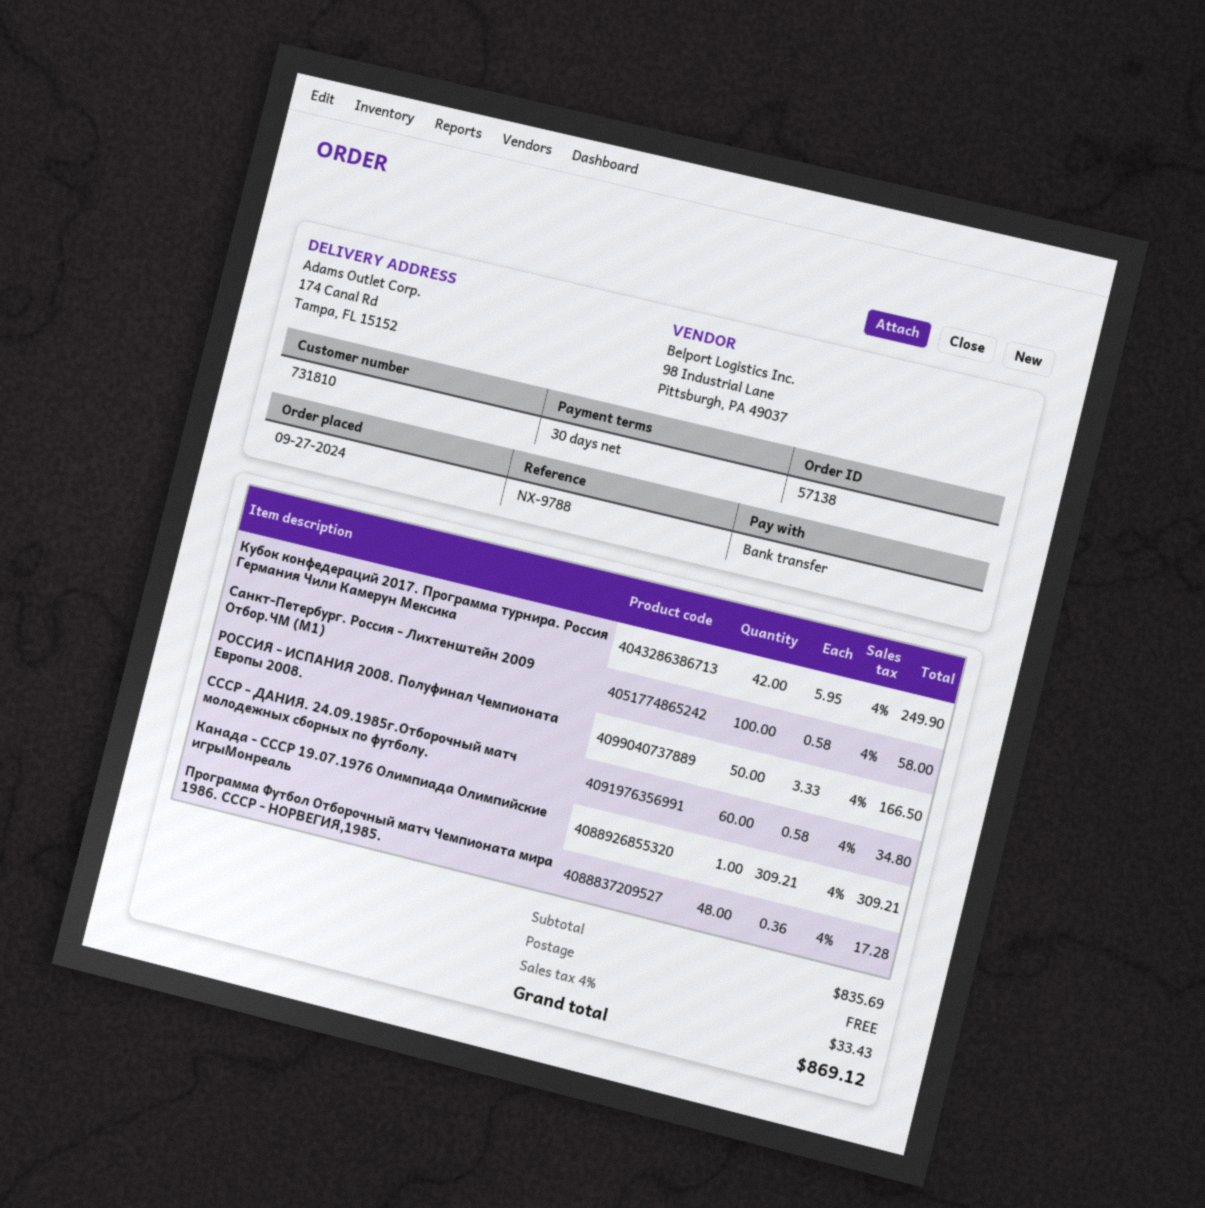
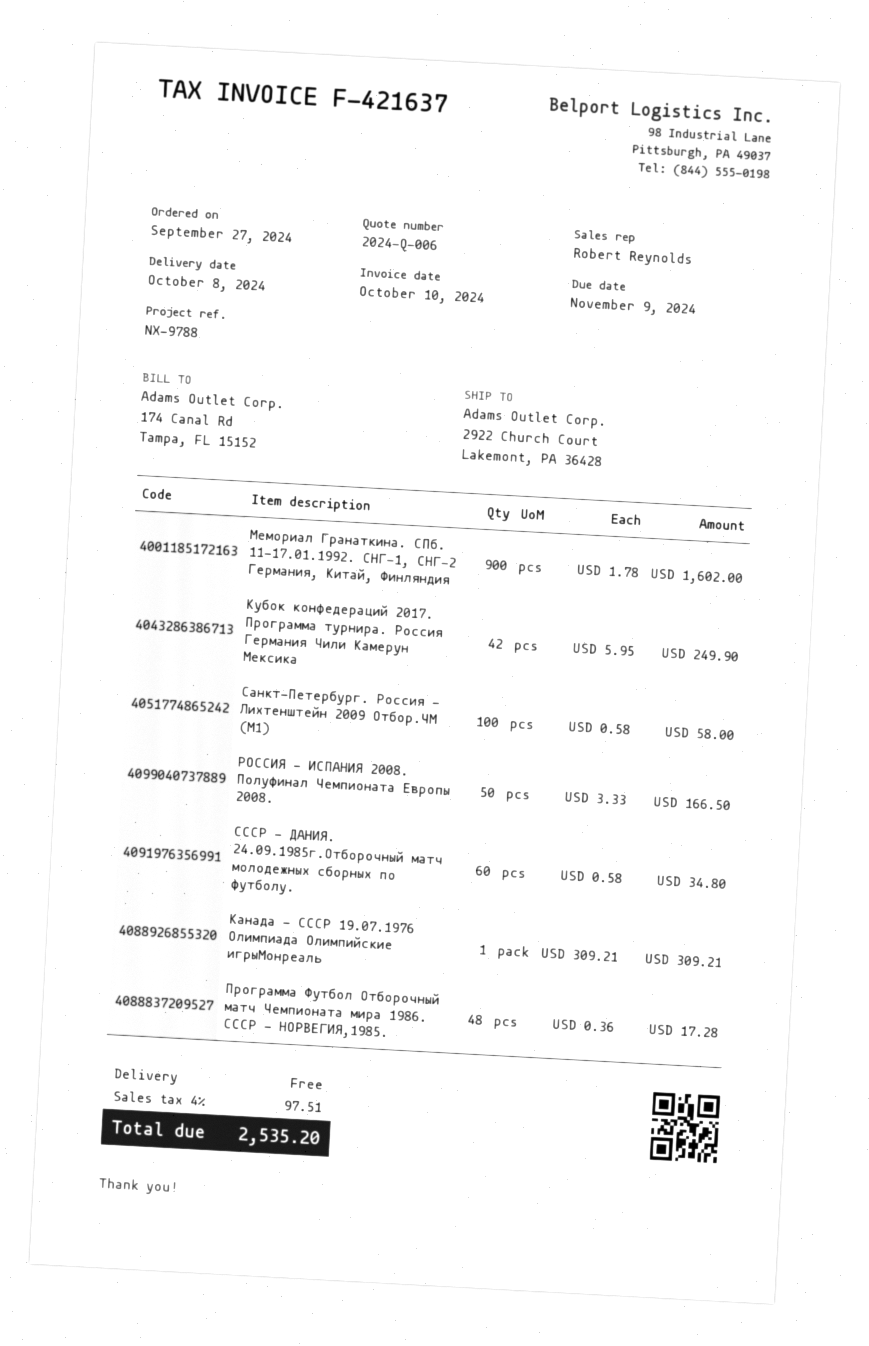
ship to: 174 Canal Rd, Tampa, FL 15152 -> 2922 Church Court, Lakemont, PA 36428
Мемориал Гранаткина. СПб. 11-17.01.1992. СНГ-1, СНГ-2 Германия, Китай, Финляндия: none -> 900 x 1.78 = 1602.00
tax: 4% = 33.43 -> 4% = 97.51
total: 869.12 -> 2535.20

